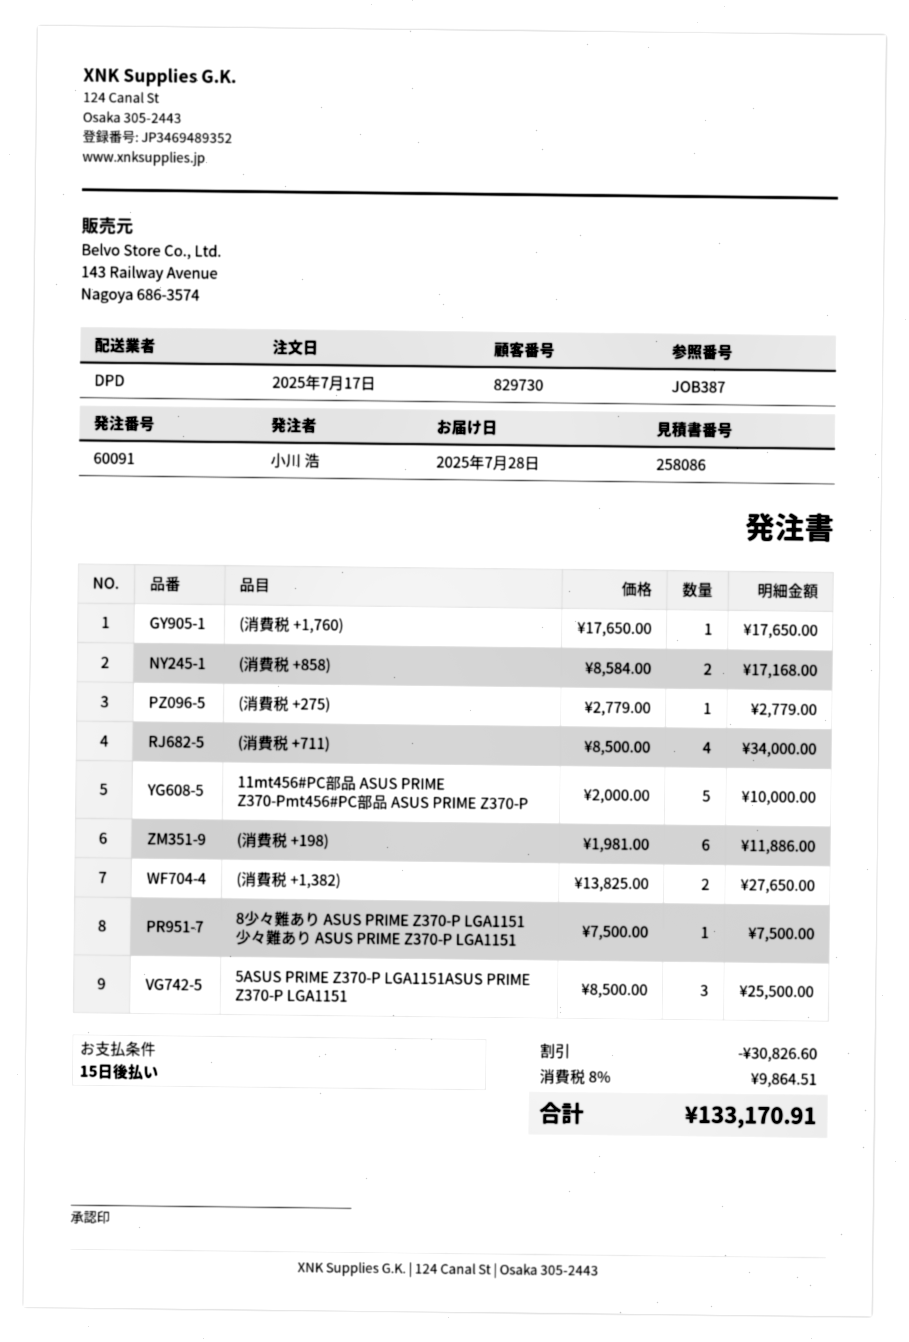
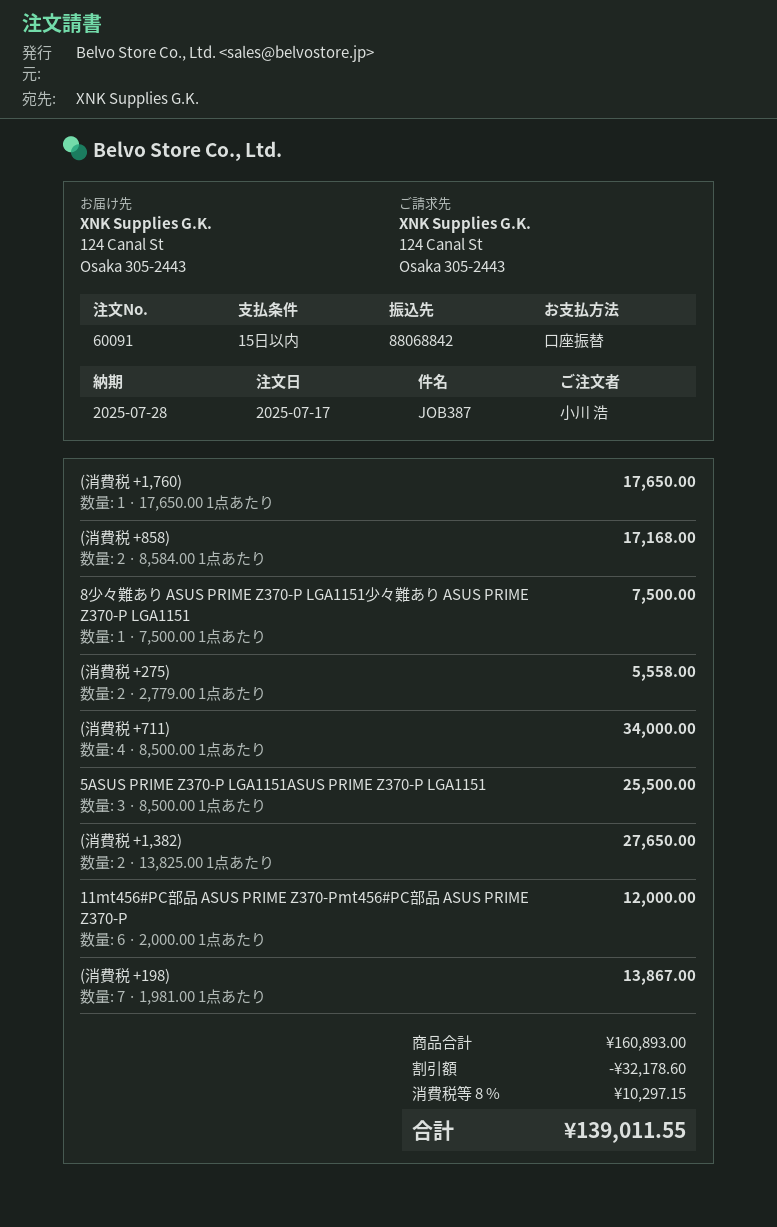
(消費税 +275): 1 x 2779.00 = 2779.00 -> 2 x 2779.00 = 5558.00
11mt456#PC部品 ASUS PRIME Z370-Pmt456#PC部品 ASUS PRIME Z370-P: 5 x 2000.00 = 10000.00 -> 6 x 2000.00 = 12000.00
(消費税 +198): 6 x 1981.00 = 11886.00 -> 7 x 1981.00 = 13867.00
discount: 30826.60 -> 32178.60
tax: 8% = 9864.51 -> 8% = 10297.15
total: 133170.91 -> 139011.55

